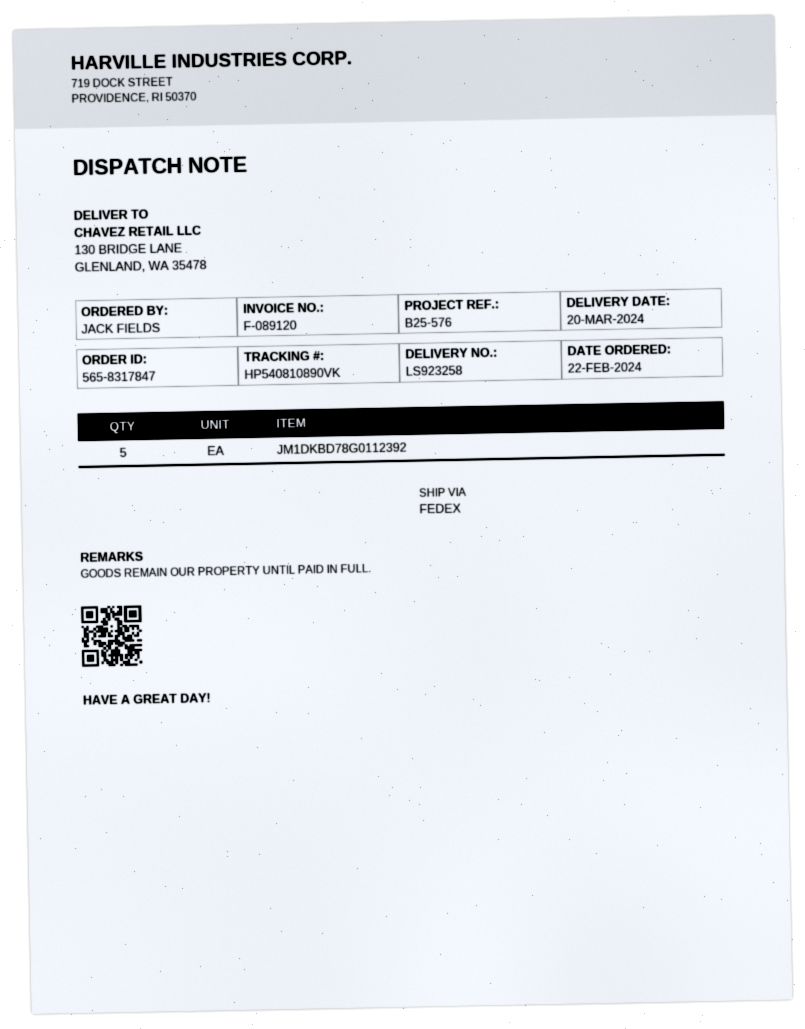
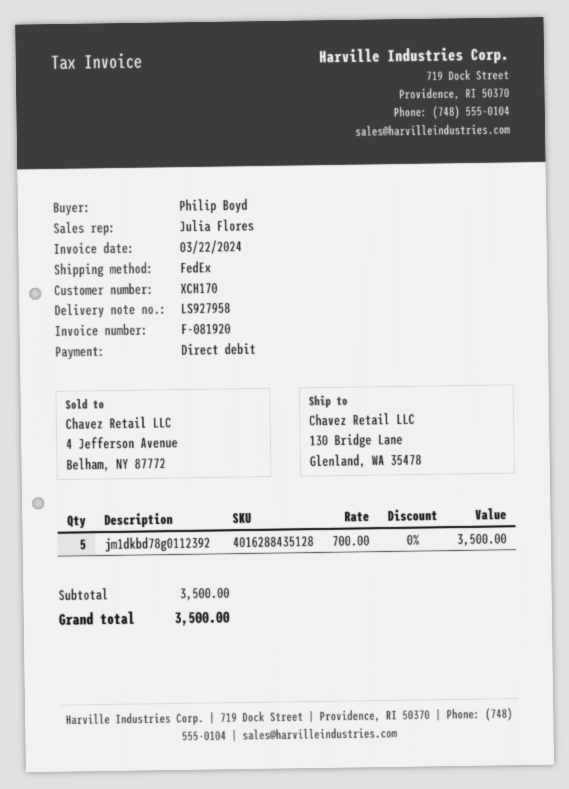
delivery note number: LS923258 -> LS927958
invoice number: F-089120 -> F-081920
ordered by: JACK FIELDS -> Philip Boyd

